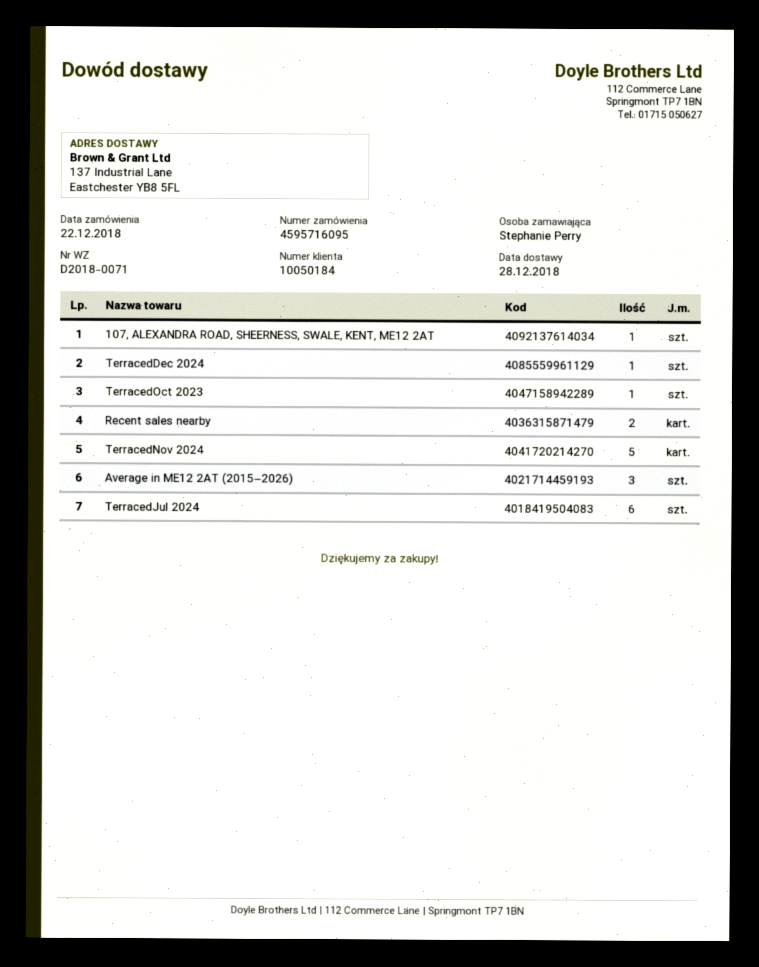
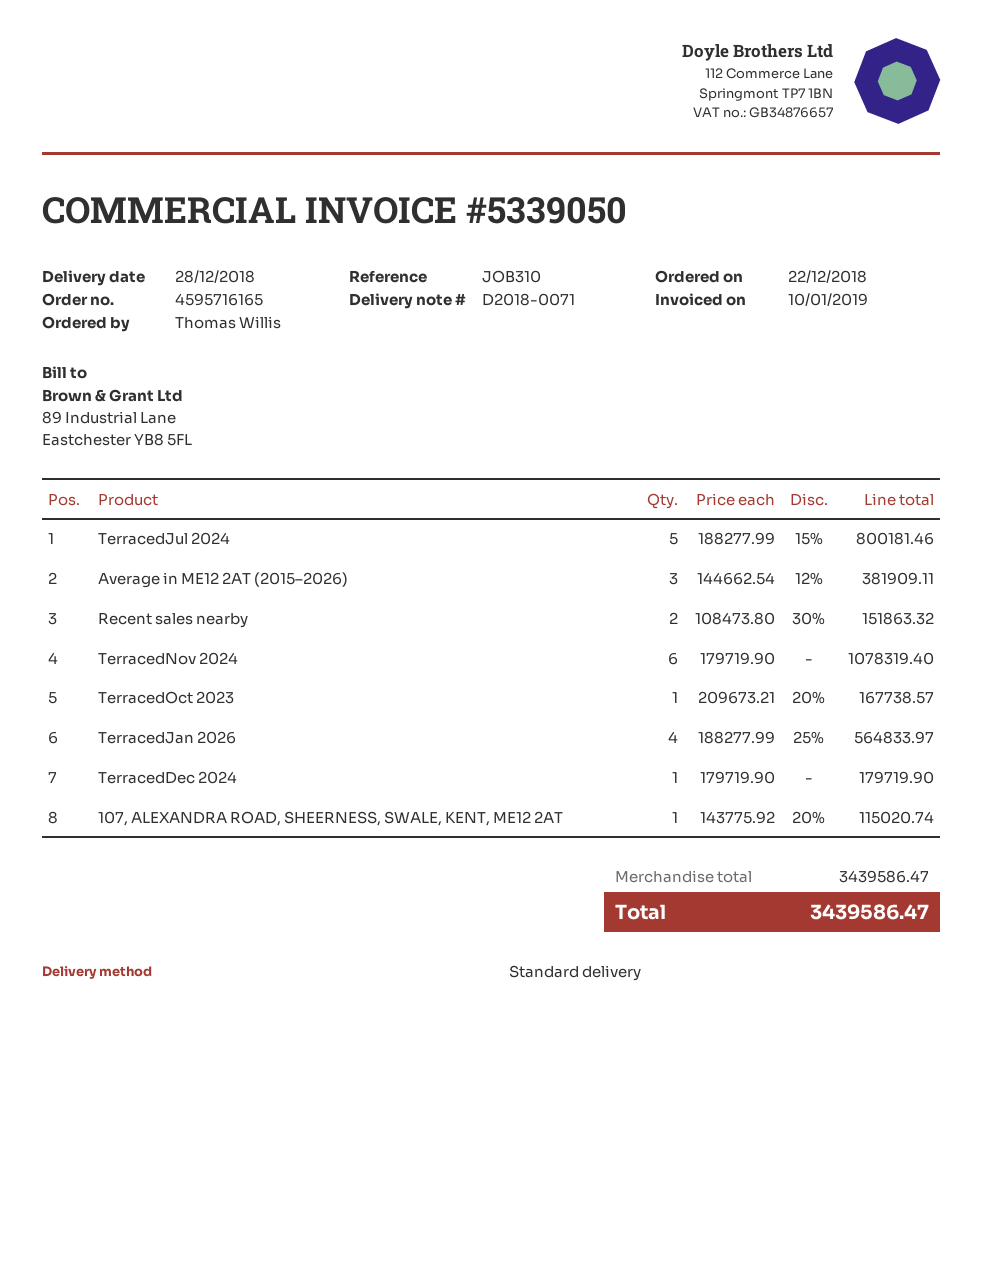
order number: 4595716095 -> 4595716165
ordered by: Stephanie Perry -> Thomas Willis
TerracedNov 2024: 5 -> 6
TerracedJul 2024: 6 -> 5
TerracedJan 2026: none -> 4

